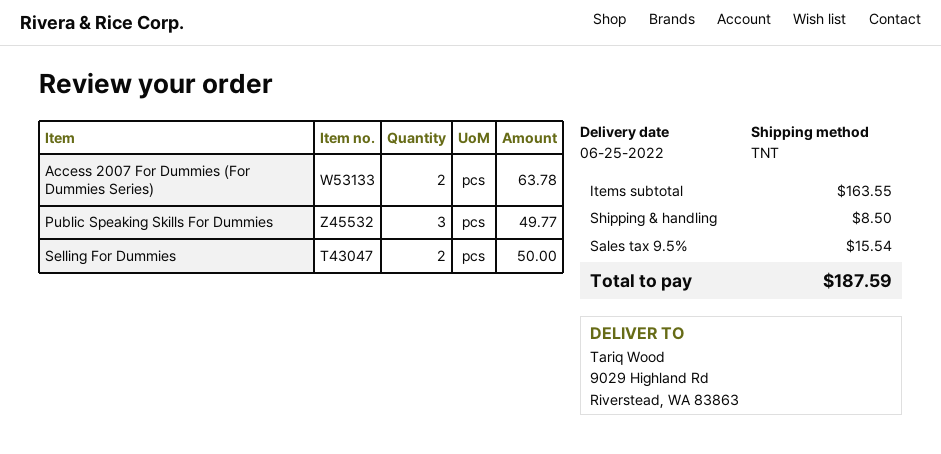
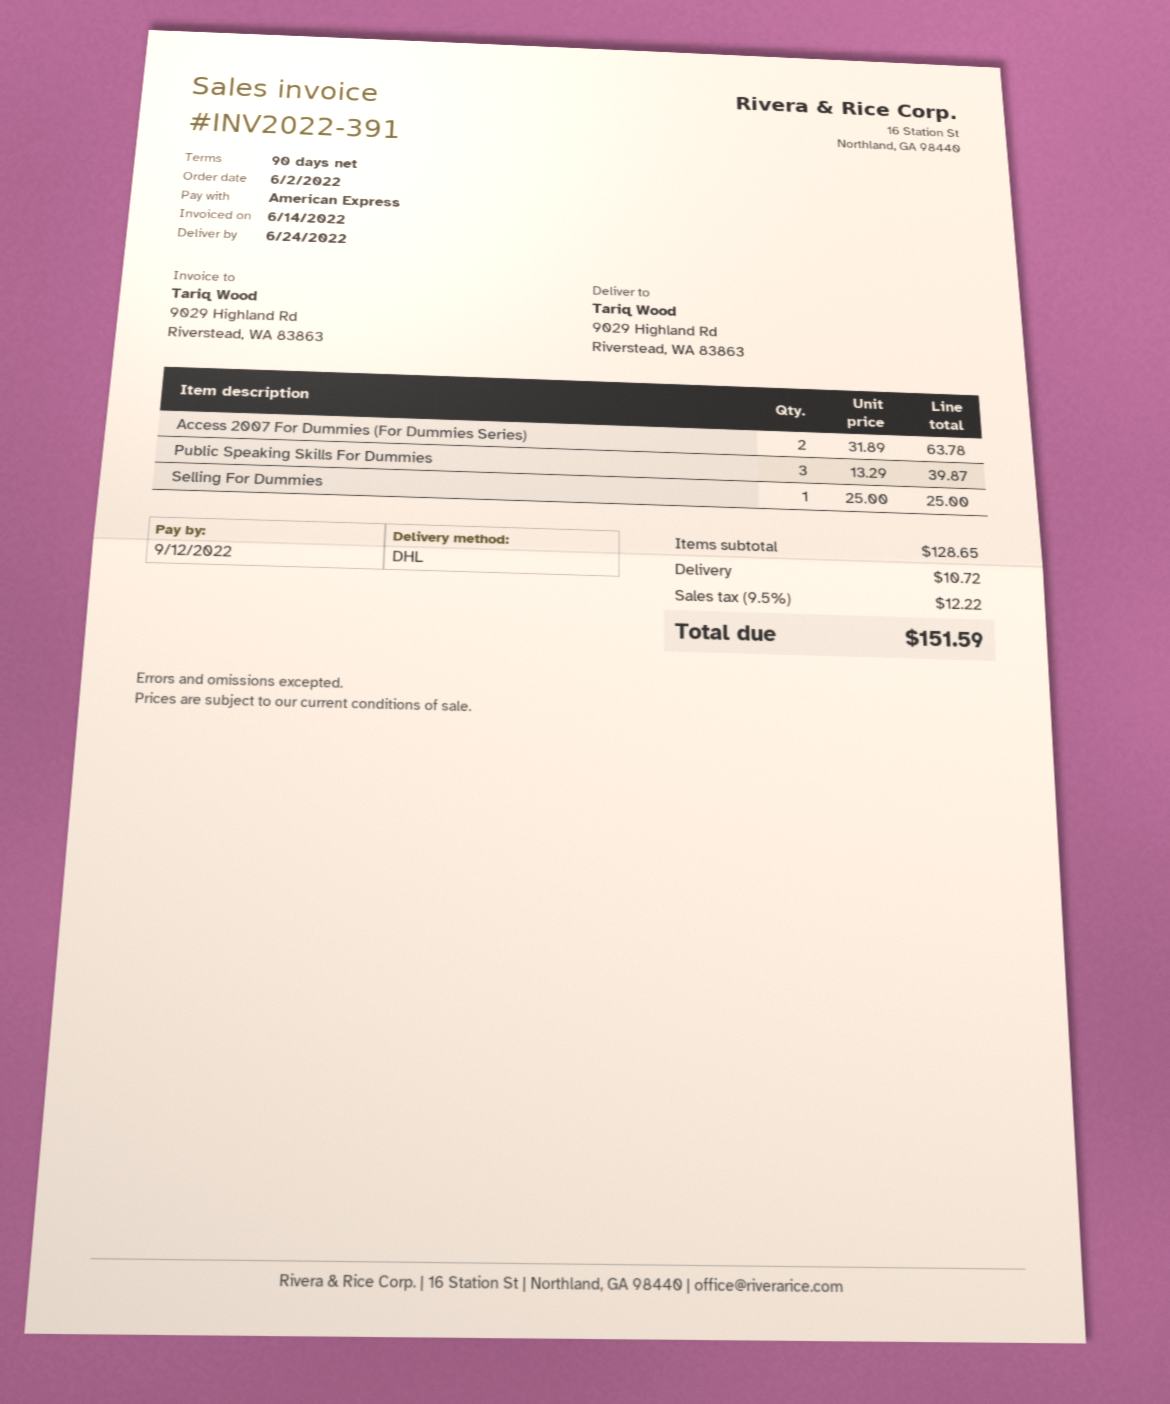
delivery date: 2022-06-25 -> 2022-06-24
shipping method: TNT -> DHL
Public Speaking Skills For Dummies: 3 for 49.77 -> 3 for 39.87
Selling For Dummies: 2 for 50.00 -> 1 for 25.00
subtotal: 163.55 -> 128.65
shipping: 8.50 -> 10.72
tax: 9.5% = 15.54 -> 9.5% = 12.22
total: 187.59 -> 151.59

